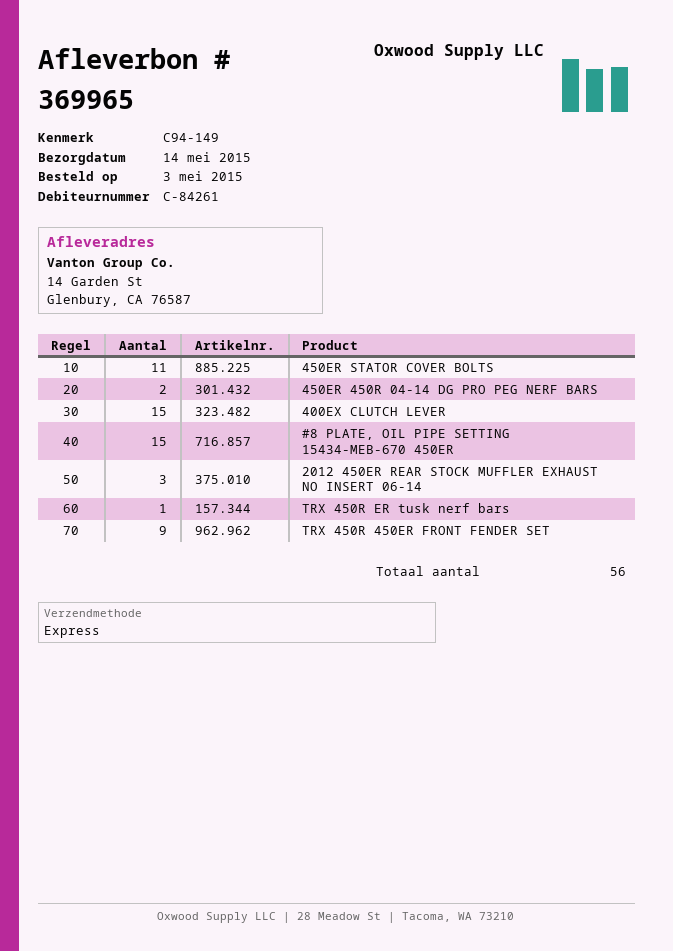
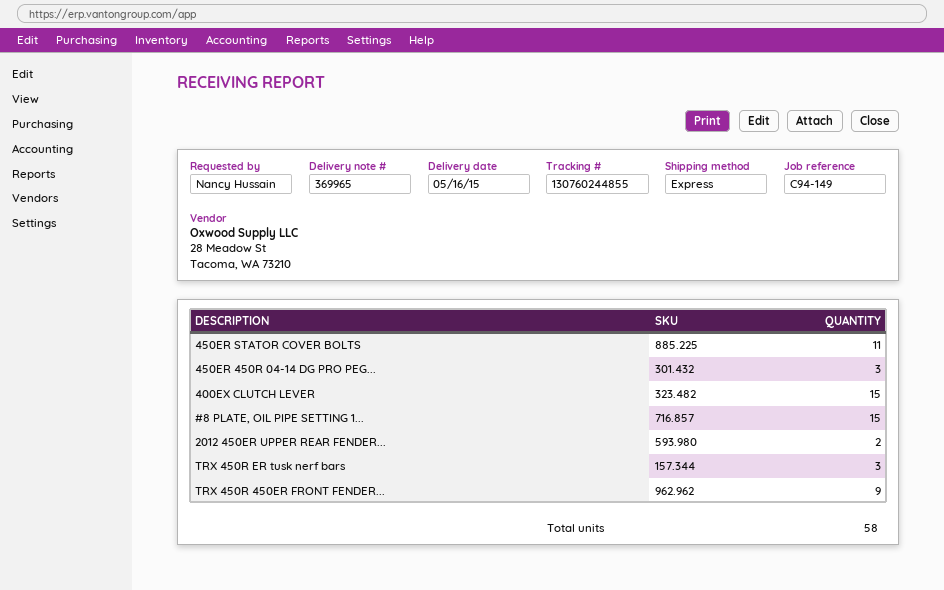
delivery date: 2015-05-14 -> 2015-05-16
450ER 450R 04-14 DG PRO PEG NERF BARS: 2 -> 3
2012 450ER REAR STOCK MUFFLER EXHAUST NO INSERT 06-14: 3 -> none
TRX 450R ER tusk nerf bars: 1 -> 3
2012 450ER UPPER REAR FENDER...: none -> 2
total quantity: 56 -> 58

